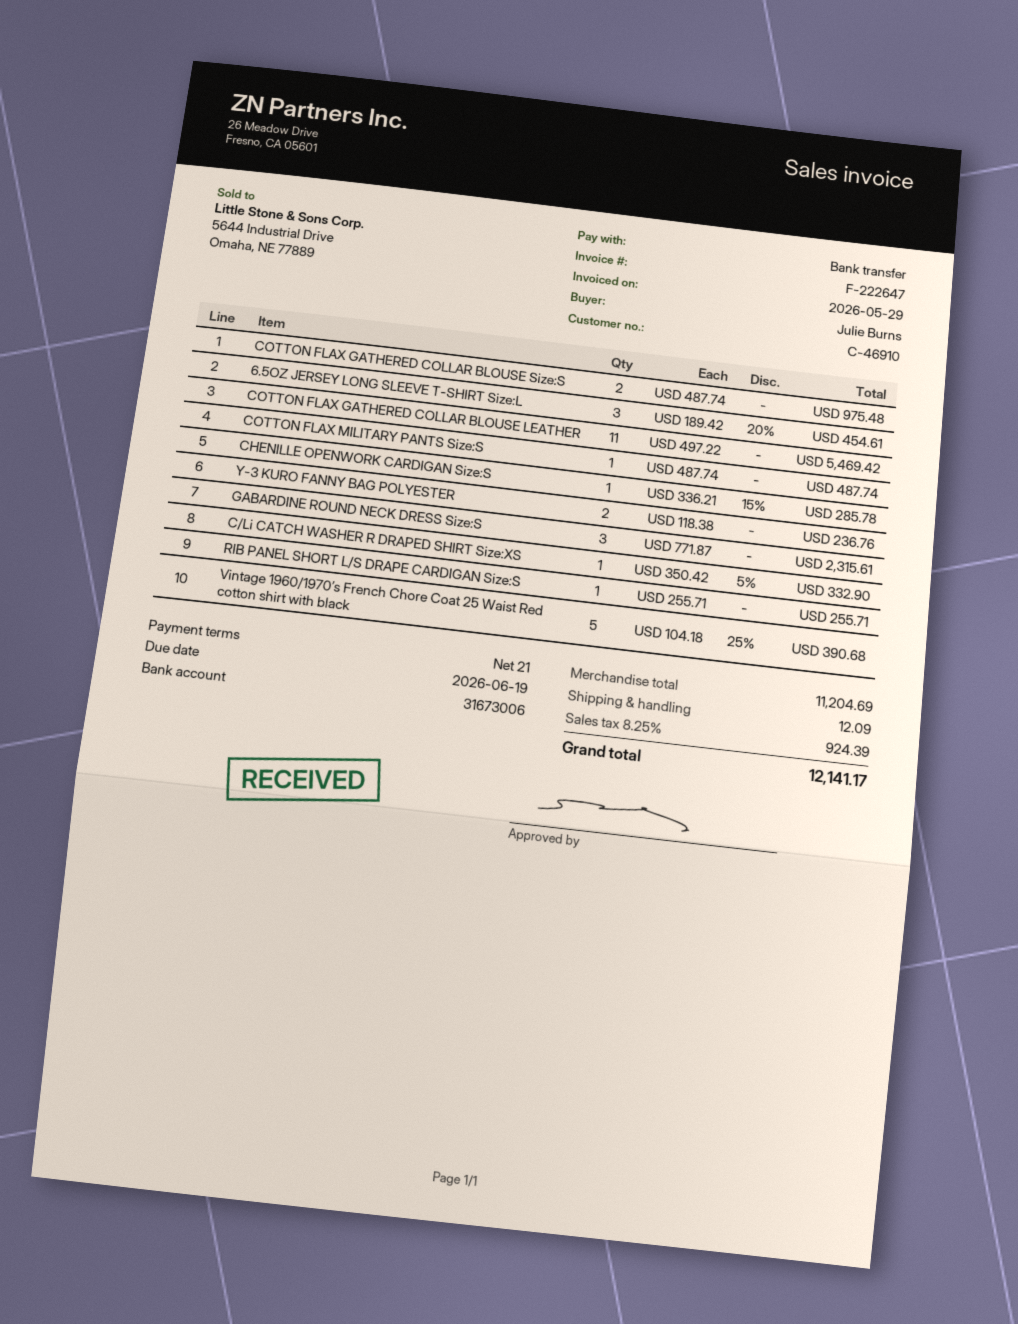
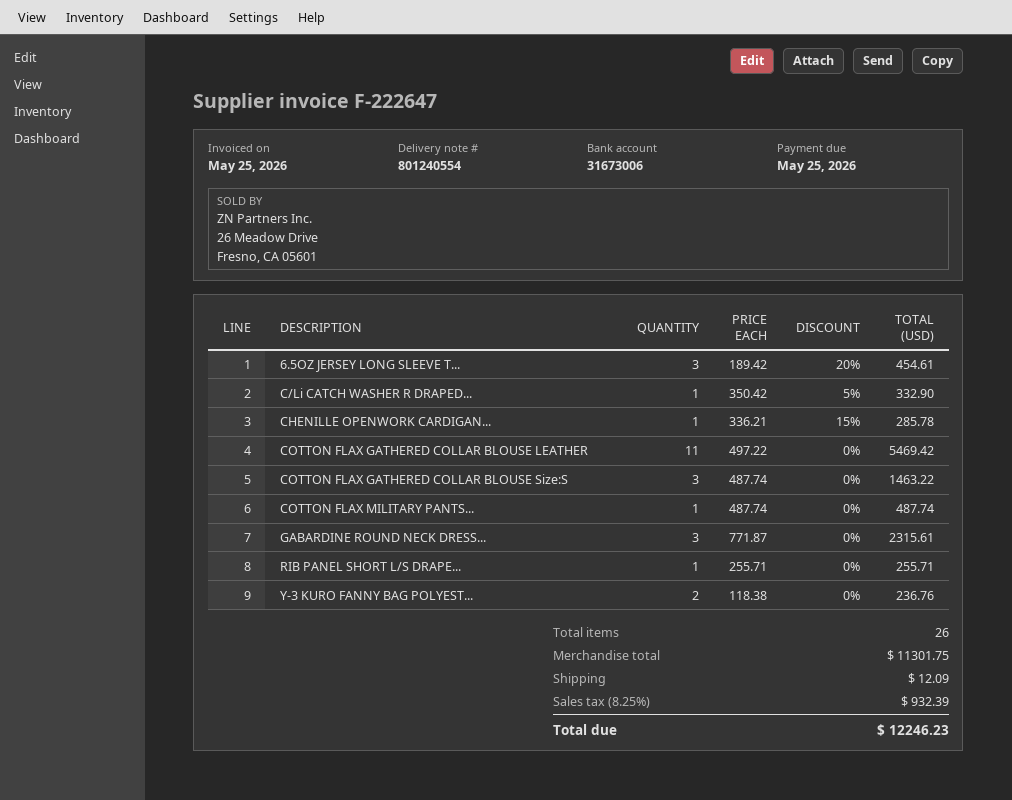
invoice date: 2026-05-29 -> 2026-05-25
due date: 2026-06-19 -> 2026-05-25
COTTON FLAX GATHERED COLLAR BLOUSE Size:S: 2 x 487.74 = 975.48 -> 3 x 487.74 = 1463.22
Vintage 1960/1970’s French Chore Coat 25 Waist Red cotton shirt with black: 5 x 104.18 - 25% = 390.68 -> none
subtotal: 11204.69 -> 11301.75
tax: 8.25% = 924.39 -> 8.25% = 932.39
total: 12141.17 -> 12246.23

